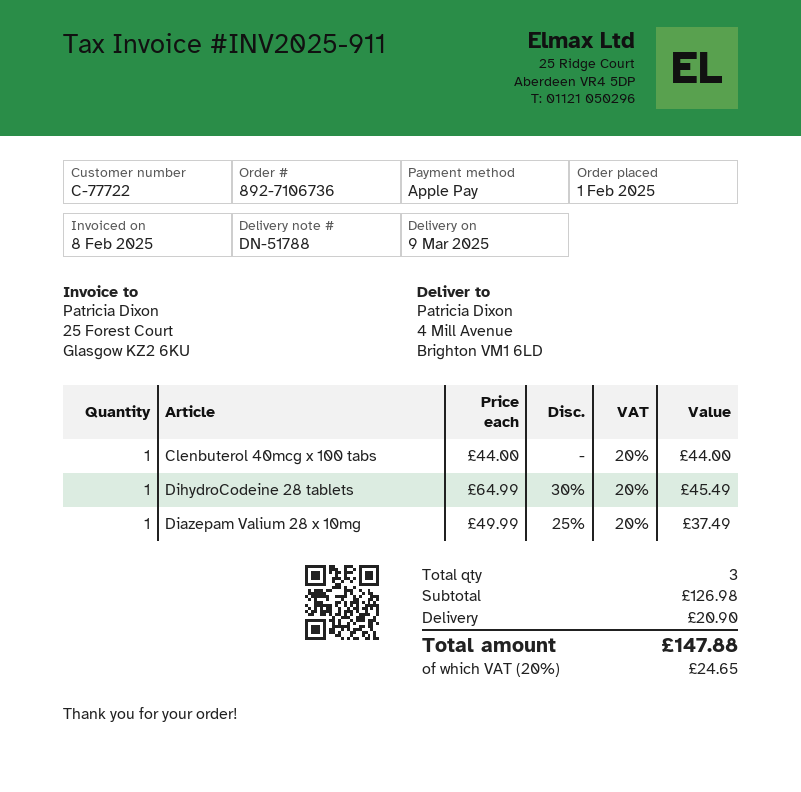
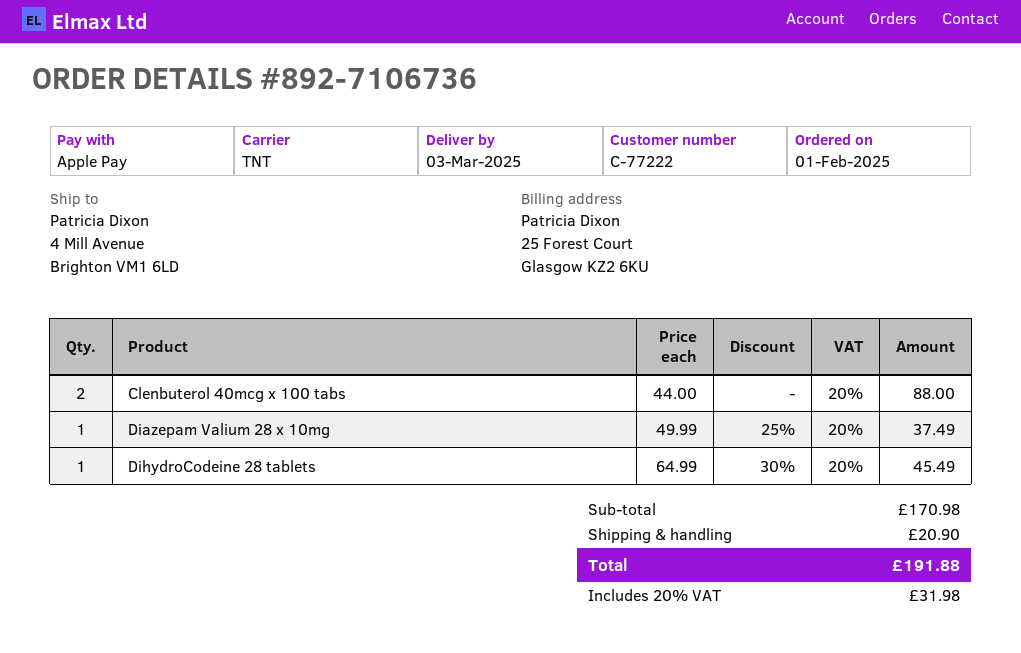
delivery date: 2025-03-09 -> 2025-03-03
customer number: C-77722 -> C-77222
Clenbuterol 40mcg x 100 tabs: 1 x 44.00 = 44.00 -> 2 x 44.00 = 88.00
subtotal: 126.98 -> 170.98
tax: 20% = 24.65 -> 20% = 31.98
total: 147.88 -> 191.88

